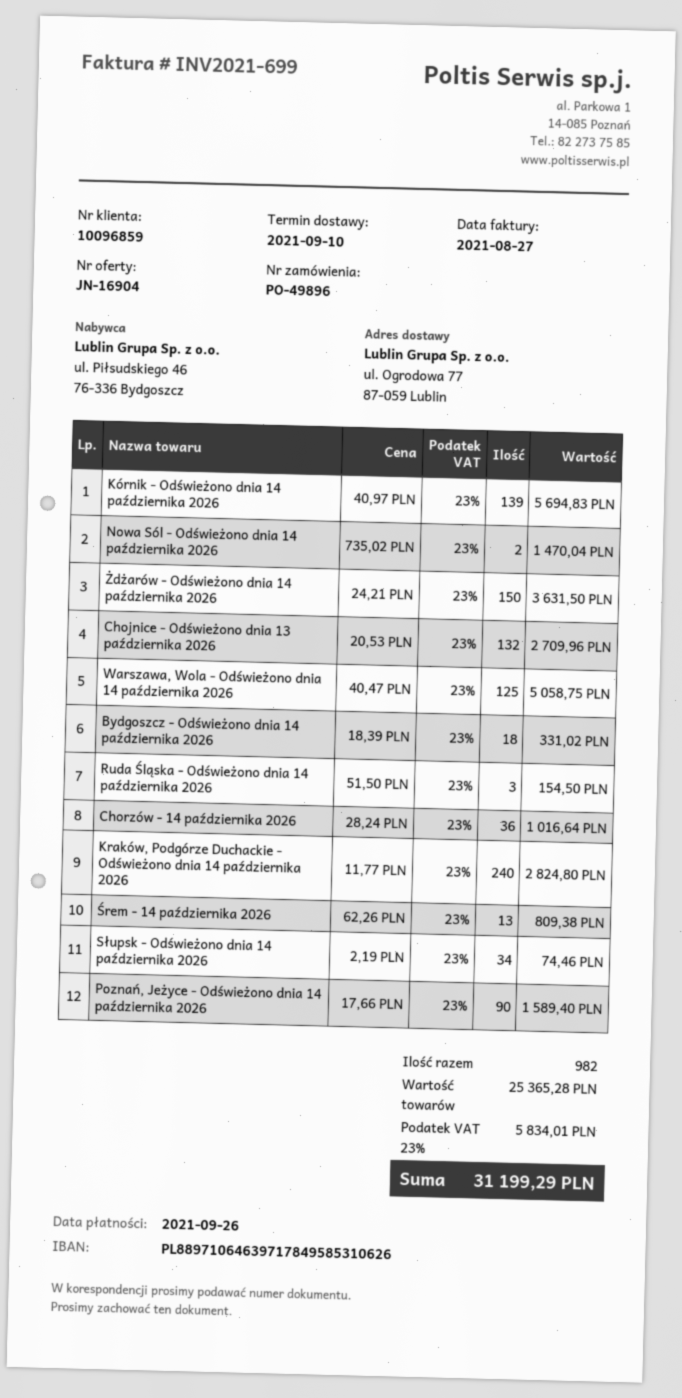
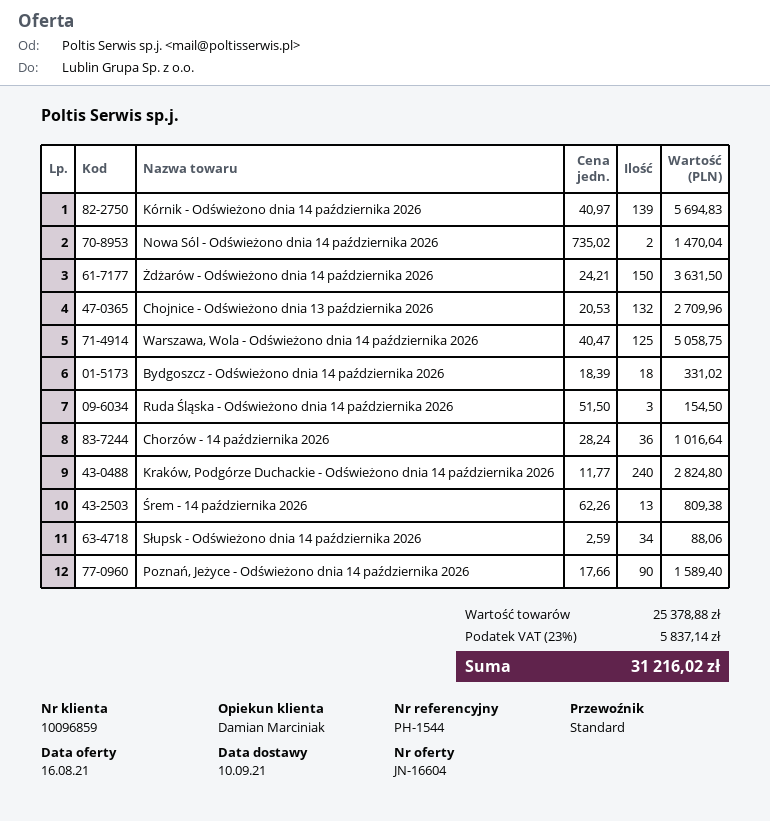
quote number: JN-16904 -> JN-16604
Słupsk - Odświeżono dnia 14 października 2026: 34 x 2.19 = 74.46 -> 34 x 2.59 = 88.06
subtotal: 25365.28 -> 25378.88
tax: 23% = 5834.01 -> 23% = 5837.14
total: 31199.29 -> 31216.02

